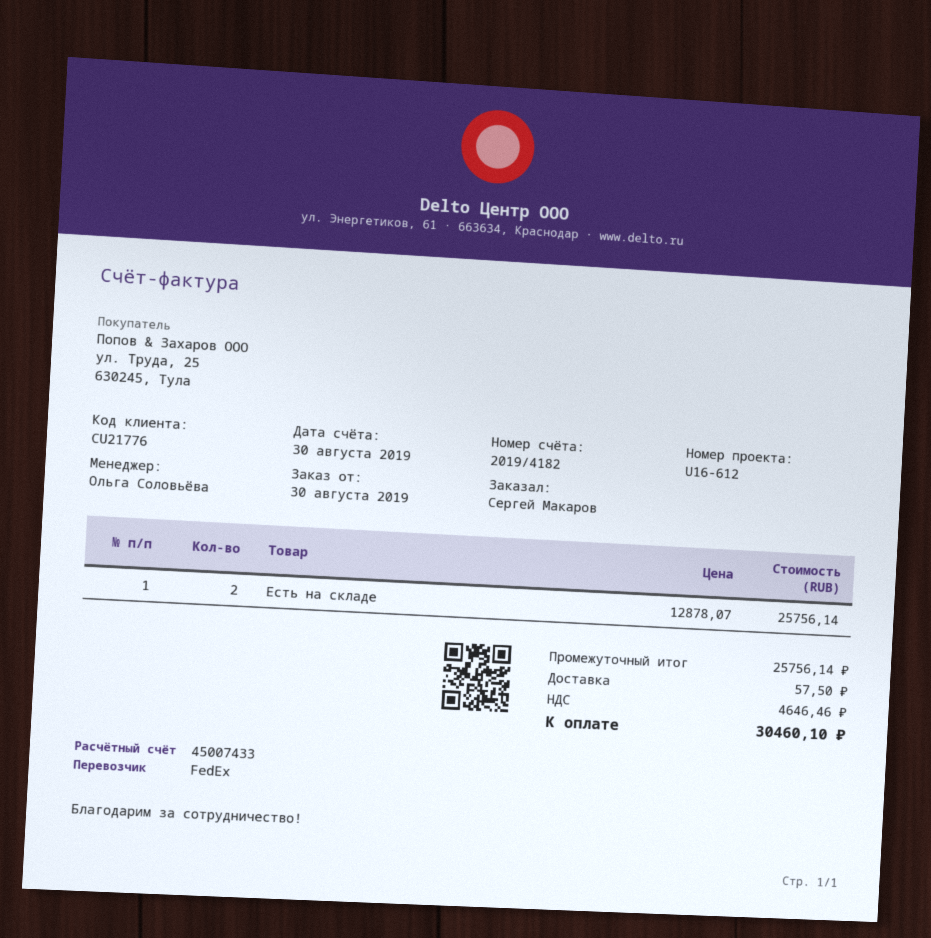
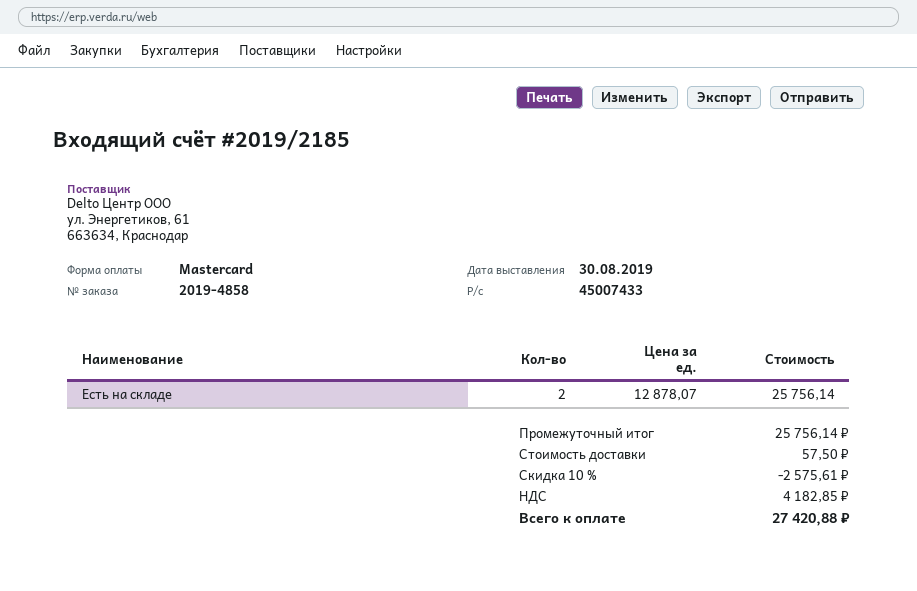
invoice number: 2019/4182 -> 2019/2185
discount: none -> 10% = 2575.61
tax: 4646.46 -> 4182.85
total: 30460.10 -> 27420.88

